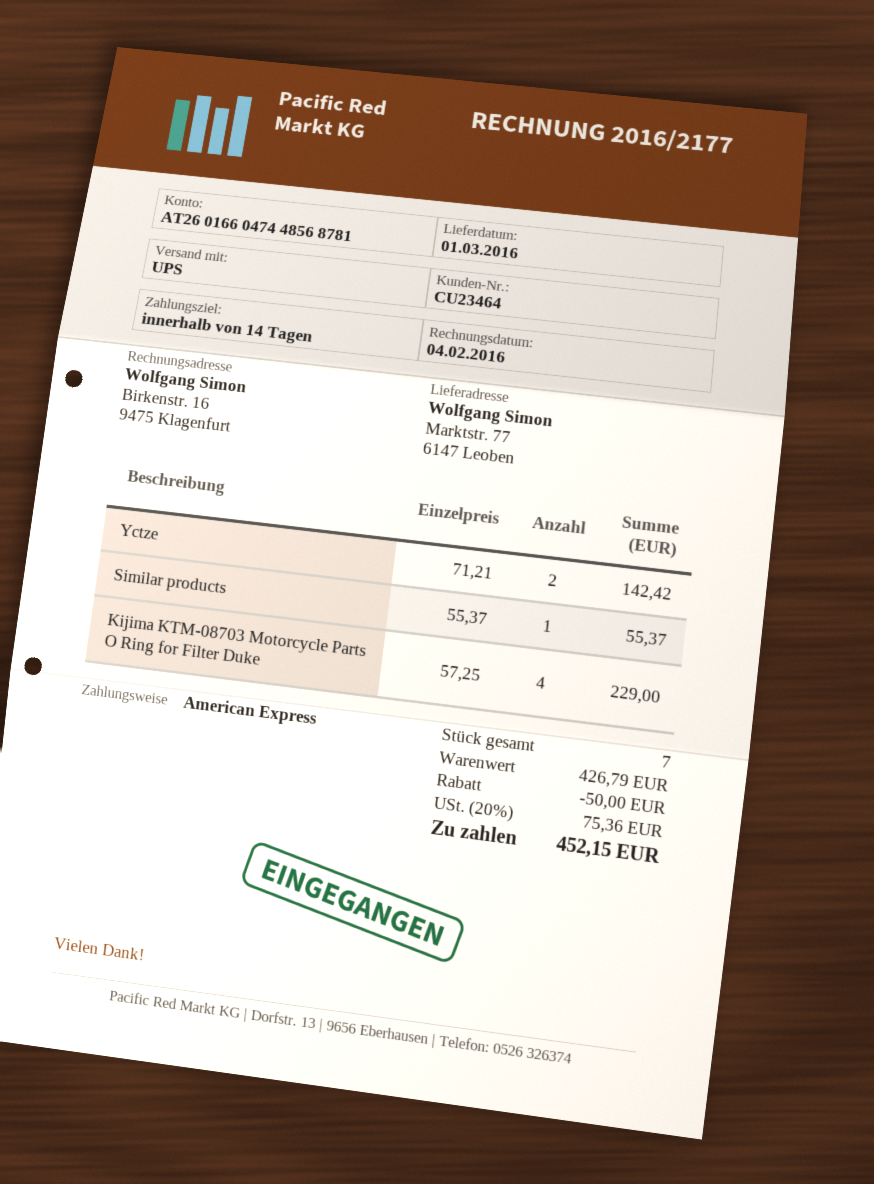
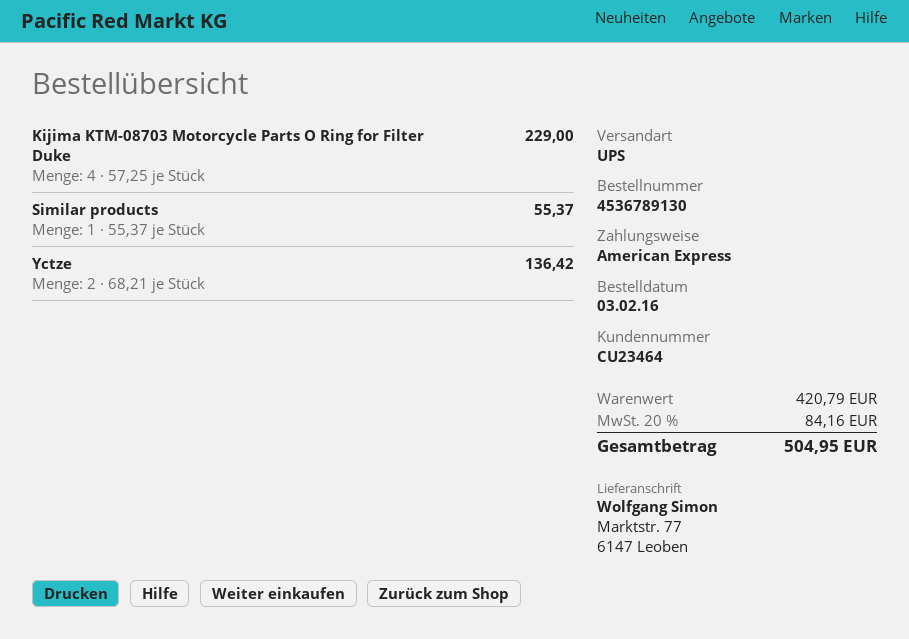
Yctze: 2 x 71.21 = 142.42 -> 2 x 68.21 = 136.42
subtotal: 426.79 -> 420.79
discount: 50.00 -> none
tax: 20% = 75.36 -> 20% = 84.16
total: 452.15 -> 504.95

